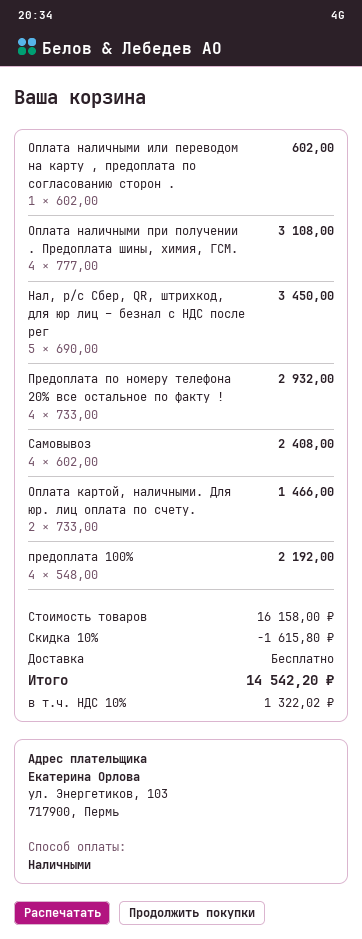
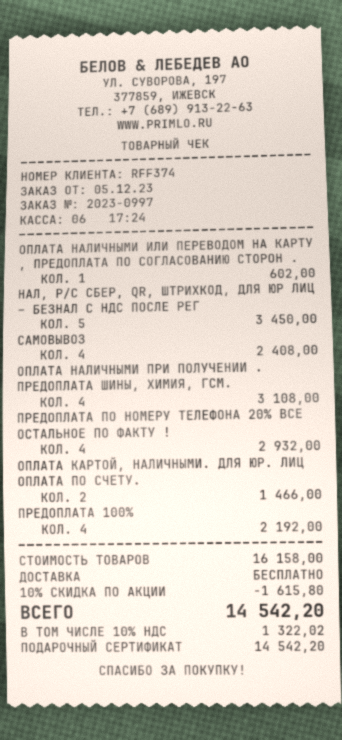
payment method: cash -> gift card

